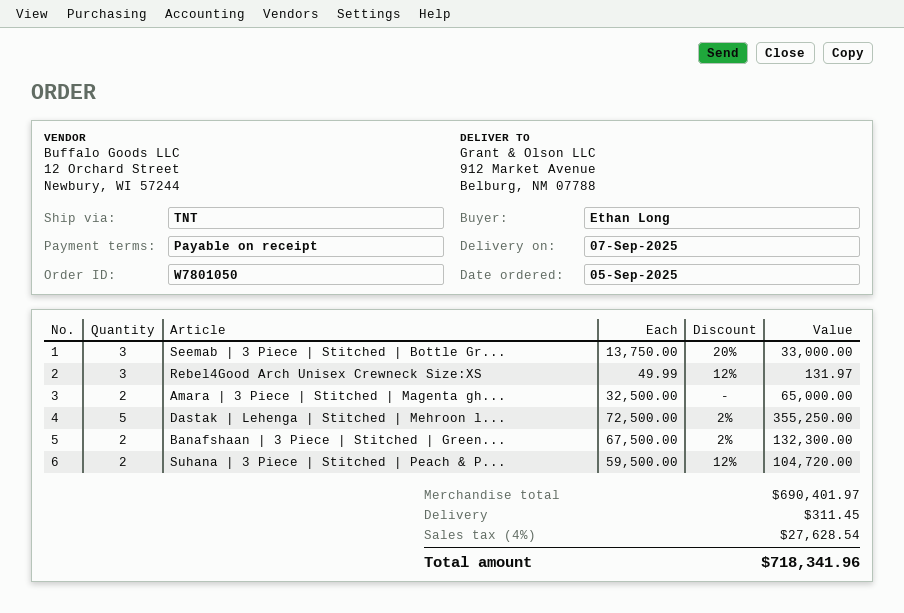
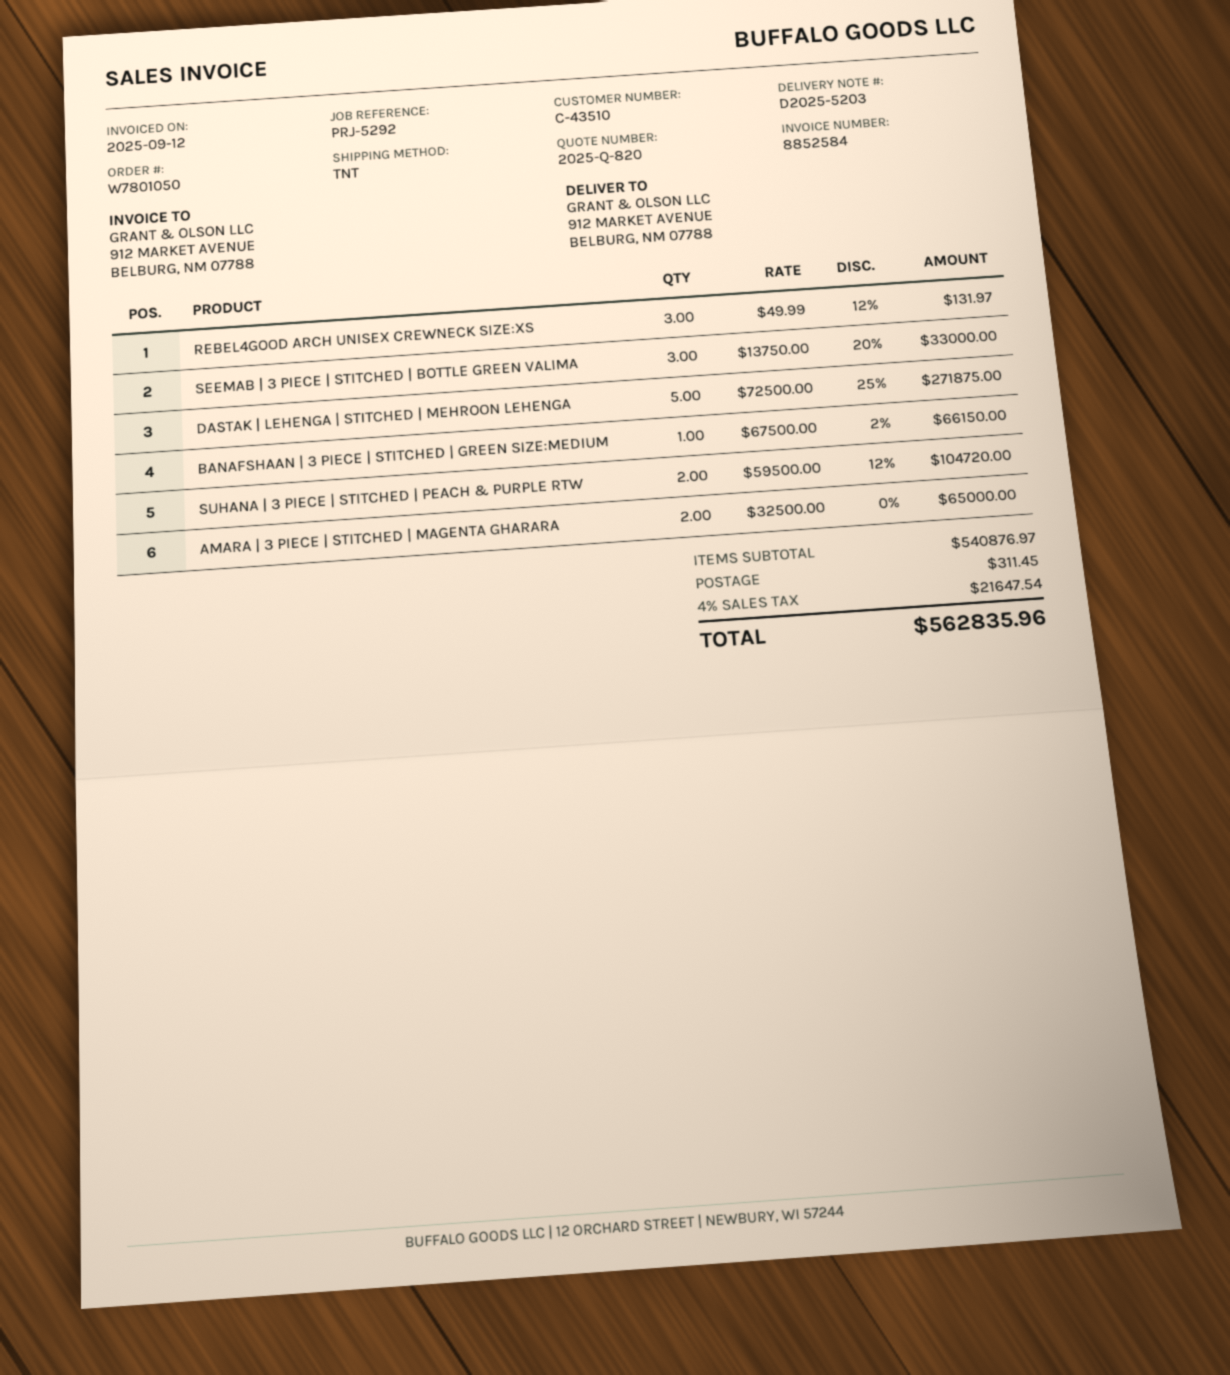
Dastak | Lehenga | Stitched | Mehroon l...: 5 x 72500.00 - 2% = 355250.00 -> 5 x 72500.00 - 25% = 271875.00
Banafshaan | 3 Piece | Stitched | Green...: 2 x 67500.00 - 2% = 132300.00 -> 1 x 67500.00 - 2% = 66150.00
subtotal: 690401.97 -> 540876.97
tax: 4% = 27628.54 -> 4% = 21647.54
total: 718341.96 -> 562835.96

